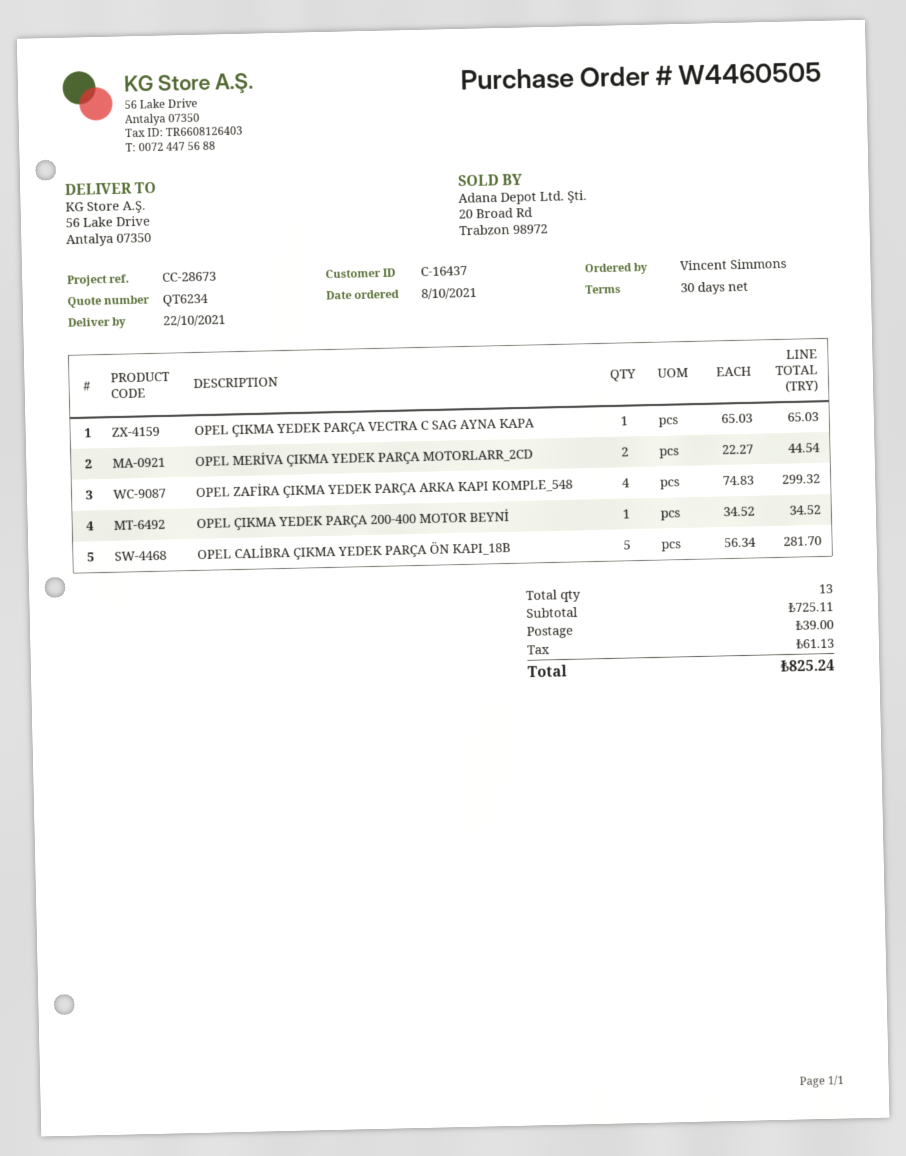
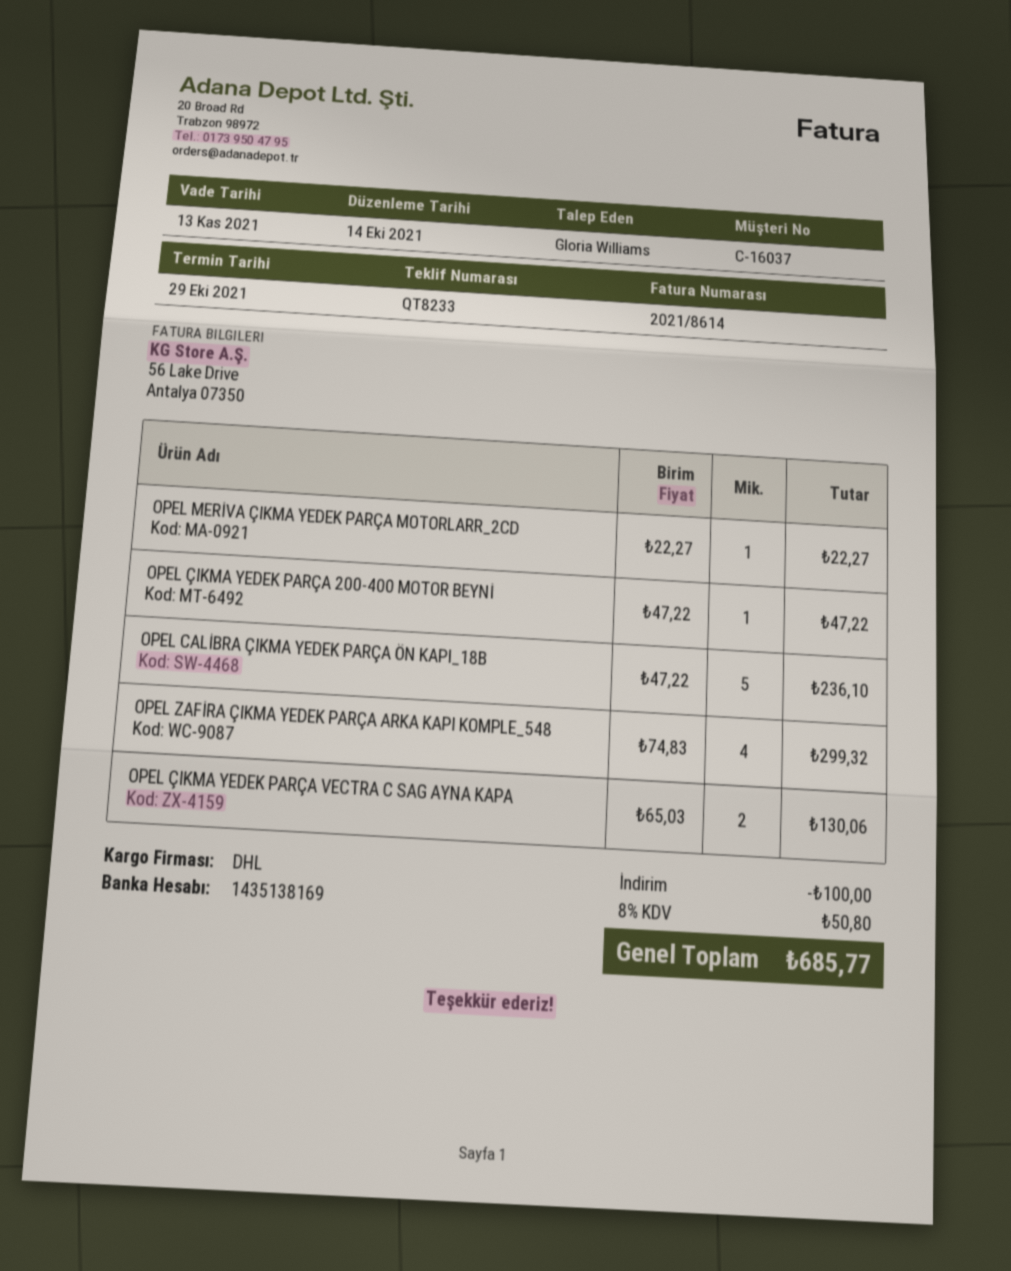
quote number: QT6234 -> QT8233
delivery date: 2021-10-22 -> 2021-10-29
customer number: C-16437 -> C-16037
ordered by: Vincent Simmons -> Gloria Williams
OPEL ÇIKMA YEDEK PARÇA VECTRA C SAG AYNA KAPA: 1 x 65.03 = 65.03 -> 2 x 65.03 = 130.06
OPEL MERİVA ÇIKMA YEDEK PARÇA MOTORLARR_2CD: 2 x 22.27 = 44.54 -> 1 x 22.27 = 22.27
OPEL ÇIKMA YEDEK PARÇA 200-400 MOTOR BEYNİ: 1 x 34.52 = 34.52 -> 1 x 47.22 = 47.22
OPEL CALİBRA ÇIKMA YEDEK PARÇA ÖN KAPI_18B: 5 x 56.34 = 281.70 -> 5 x 47.22 = 236.10
discount: none -> 100.00
shipping: 39.00 -> none
tax: 61.13 -> 50.80
total: 825.24 -> 685.77

